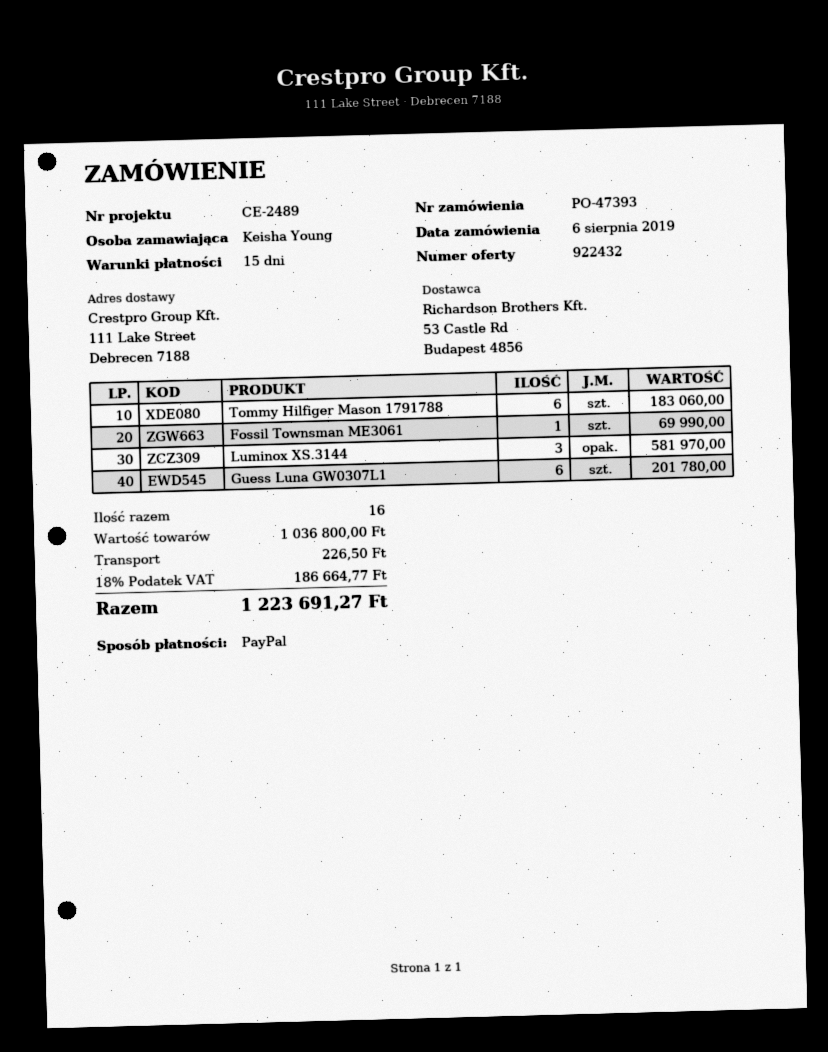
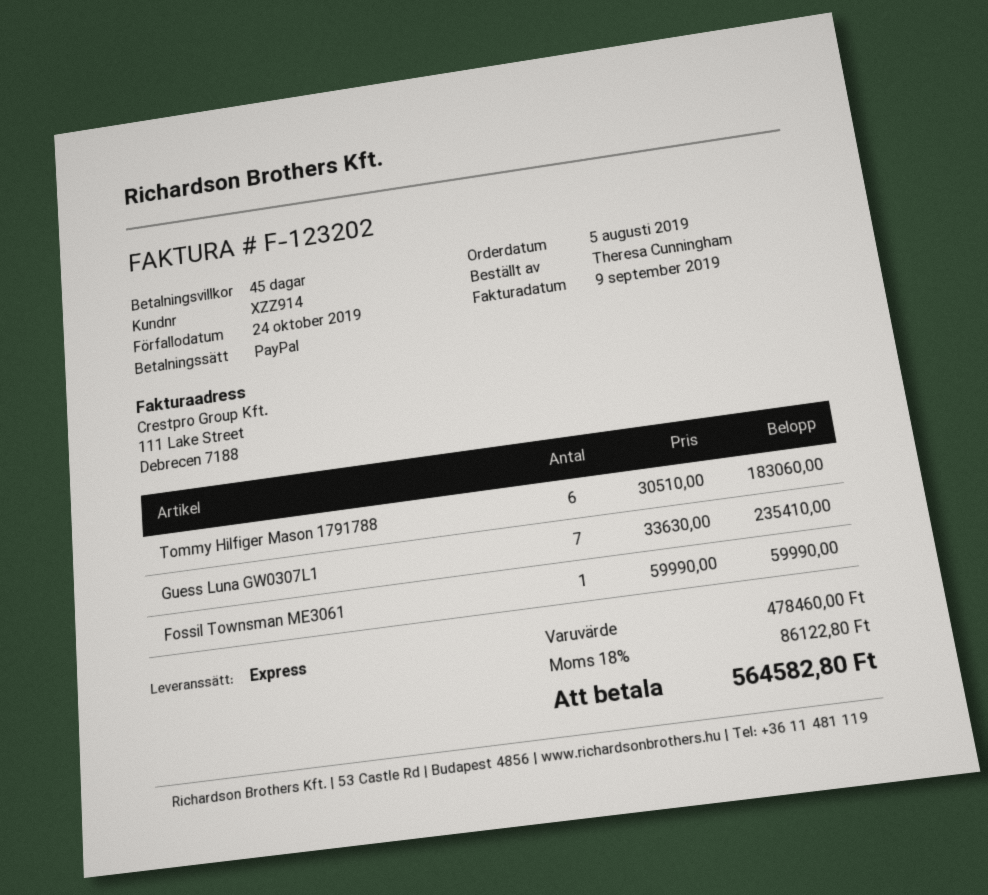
order date: 2019-08-06 -> 2019-08-05
payment terms: 15 days -> 45 days
ordered by: Keisha Young -> Theresa Cunningham
Fossil Townsman ME3061: 1 for 69990.00 -> 1 for 59990.00
Luminox XS.3144: 3 for 581970.00 -> none
Guess Luna GW0307L1: 6 for 201780.00 -> 7 for 235410.00
subtotal: 1036800.00 -> 478460.00
shipping: 226.50 -> none
tax: 18% = 186664.77 -> 18% = 86122.80
total: 1223691.27 -> 564582.80

